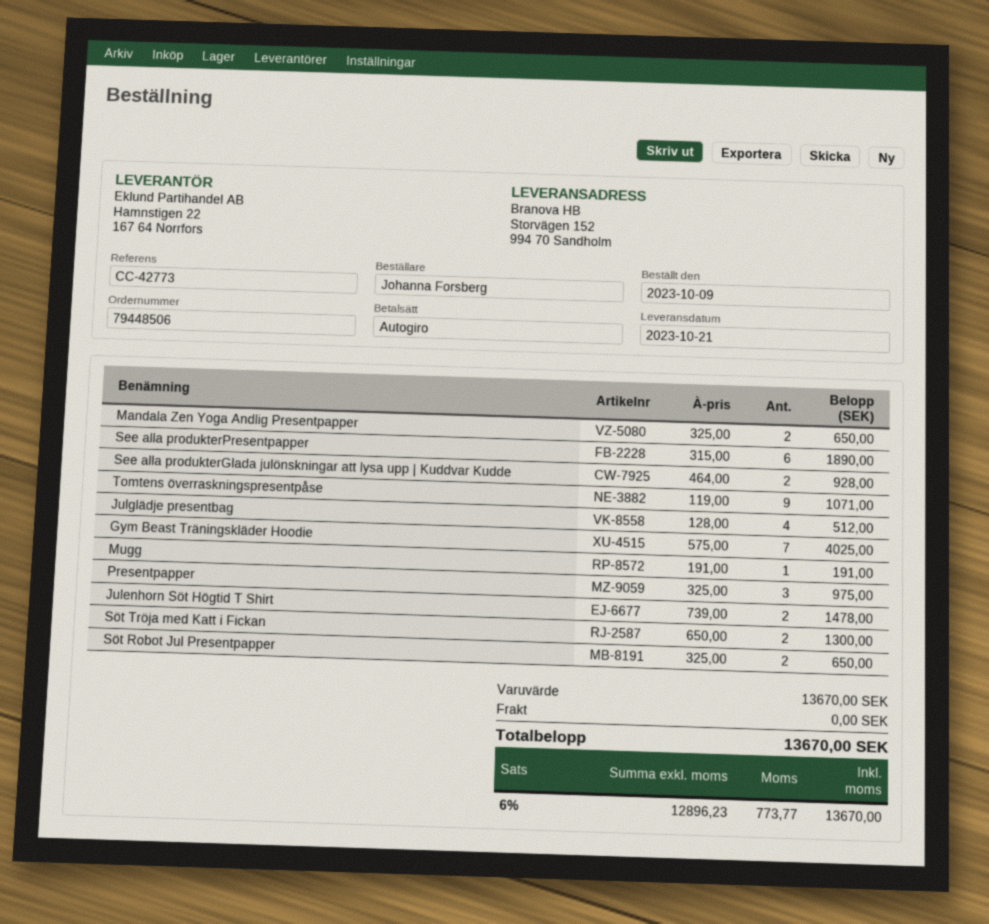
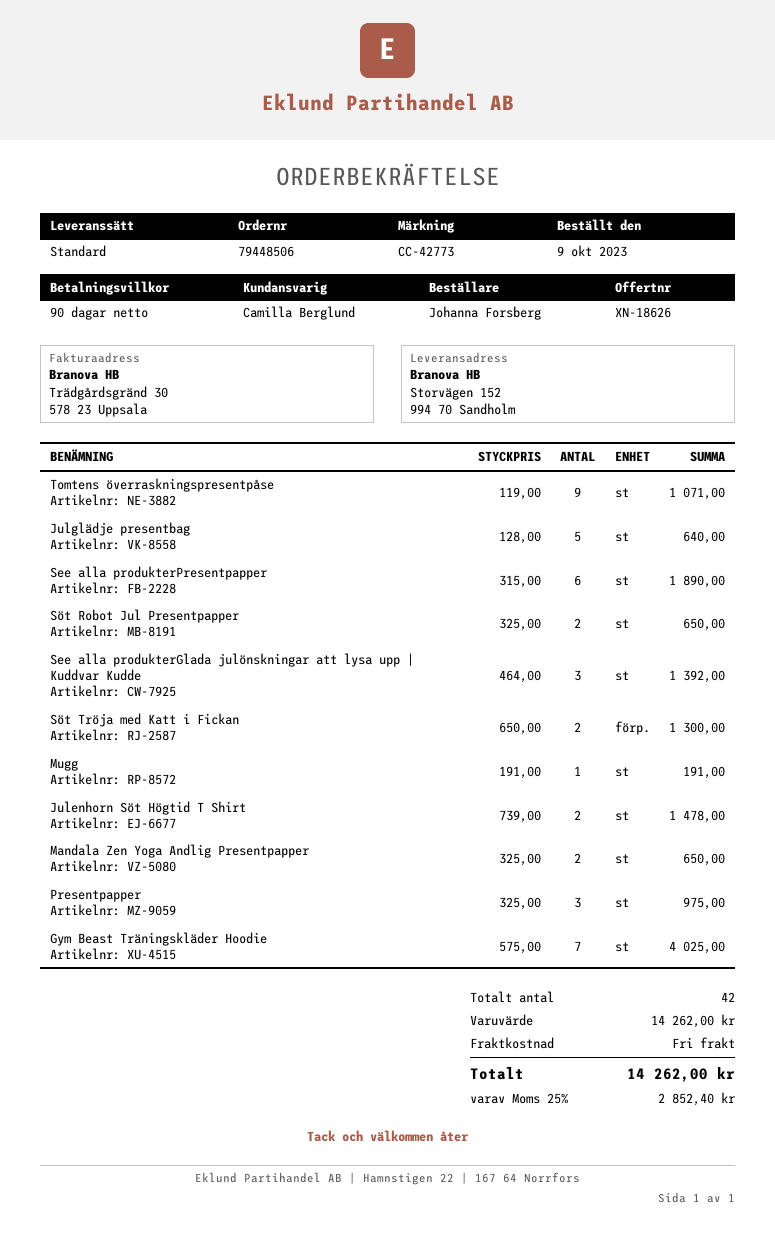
See alla produkterGlada julönskningar att lysa upp | Kuddvar Kudde: 2 x 464.00 = 928.00 -> 3 x 464.00 = 1392.00
Julglädje presentbag: 4 x 128.00 = 512.00 -> 5 x 128.00 = 640.00
subtotal: 13670.00 -> 14262.00
tax: 6% = 773.77 -> 25% = 2852.40
total: 13670.00 -> 14262.00

